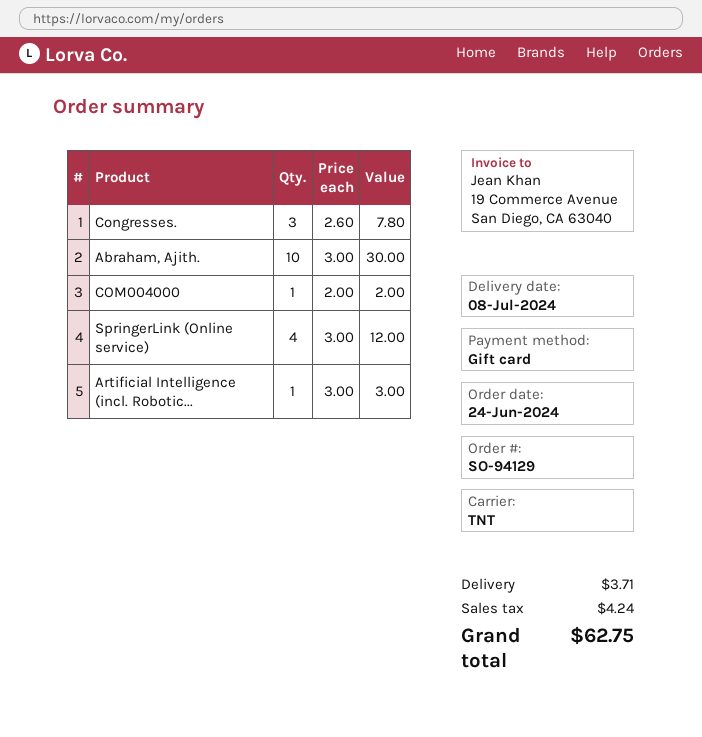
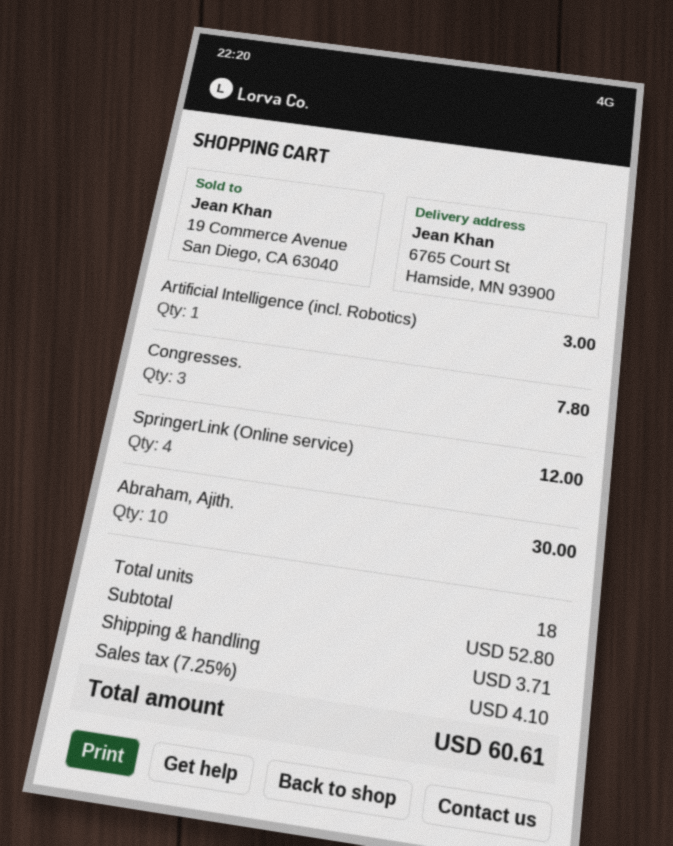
COM004000: 1 for 2.00 -> none
tax: 4.24 -> 4.10
total: 62.75 -> 60.61

